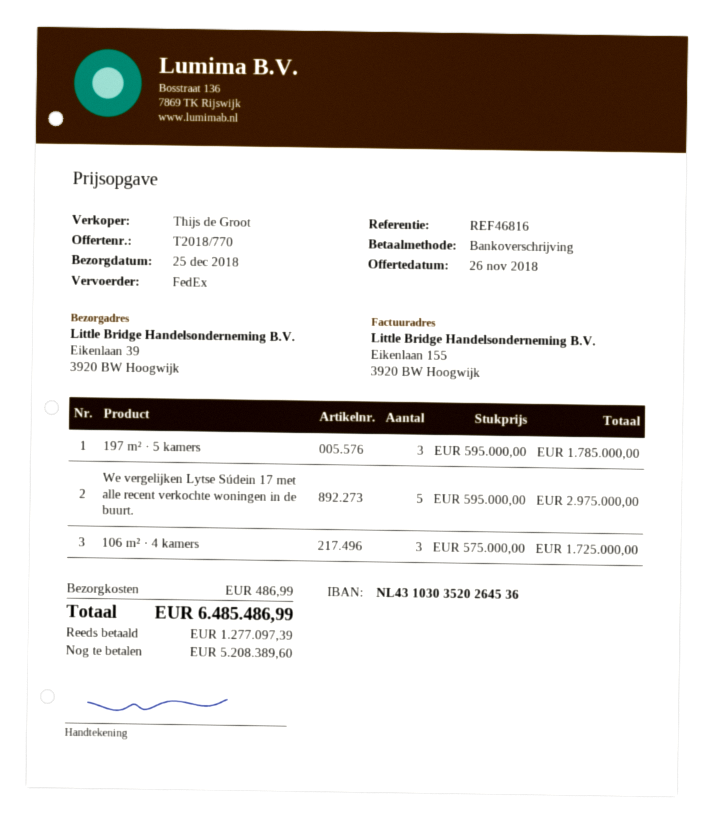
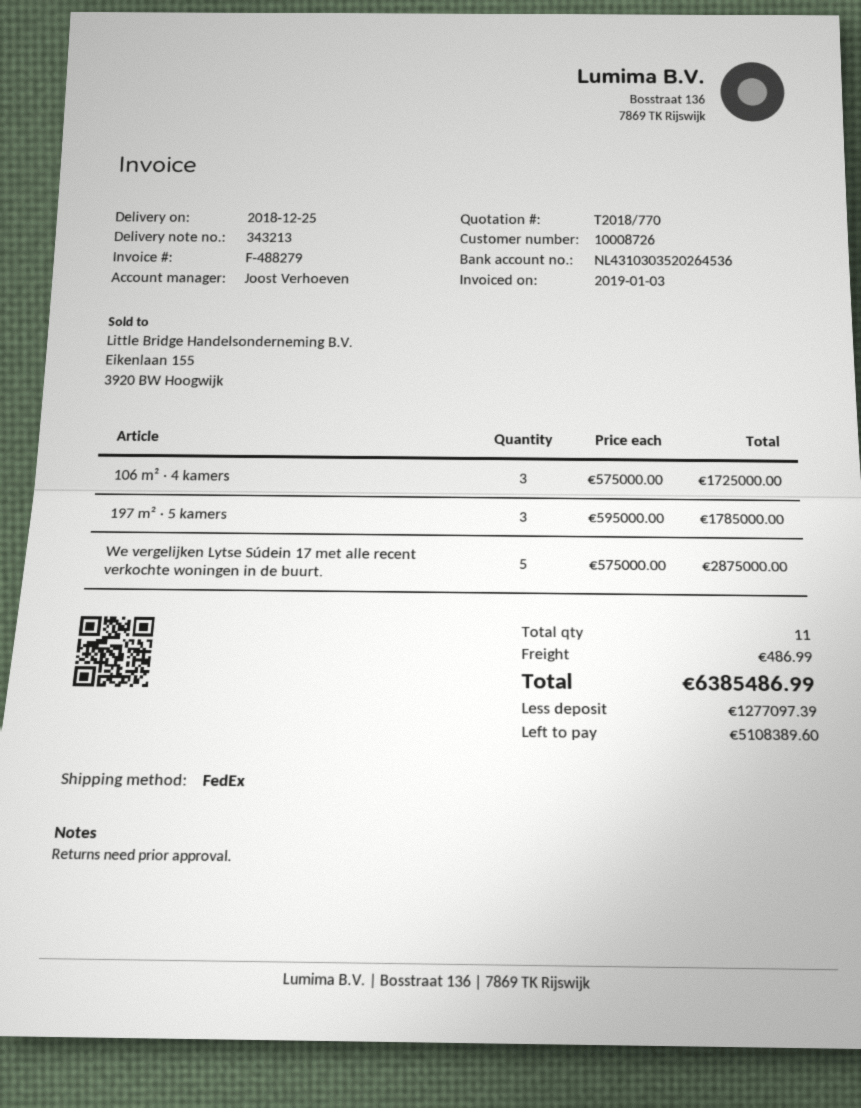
sales rep: Thijs de Groot -> Joost Verhoeven
We vergelijken Lytse Súdein 17 met alle recent verkochte woningen in de buurt.: 5 x 595000.00 = 2975000.00 -> 5 x 575000.00 = 2875000.00
total: 6485486.99 -> 6385486.99
balance: 5208389.60 -> 5108389.60

